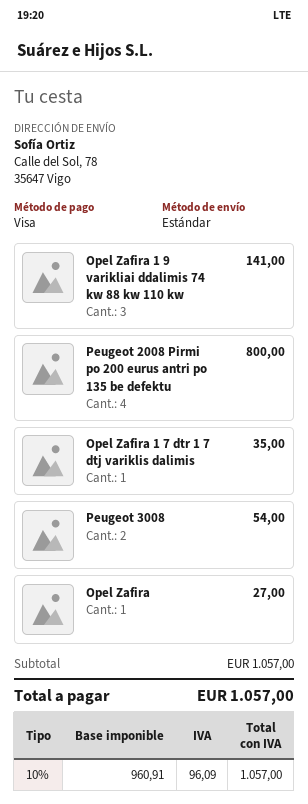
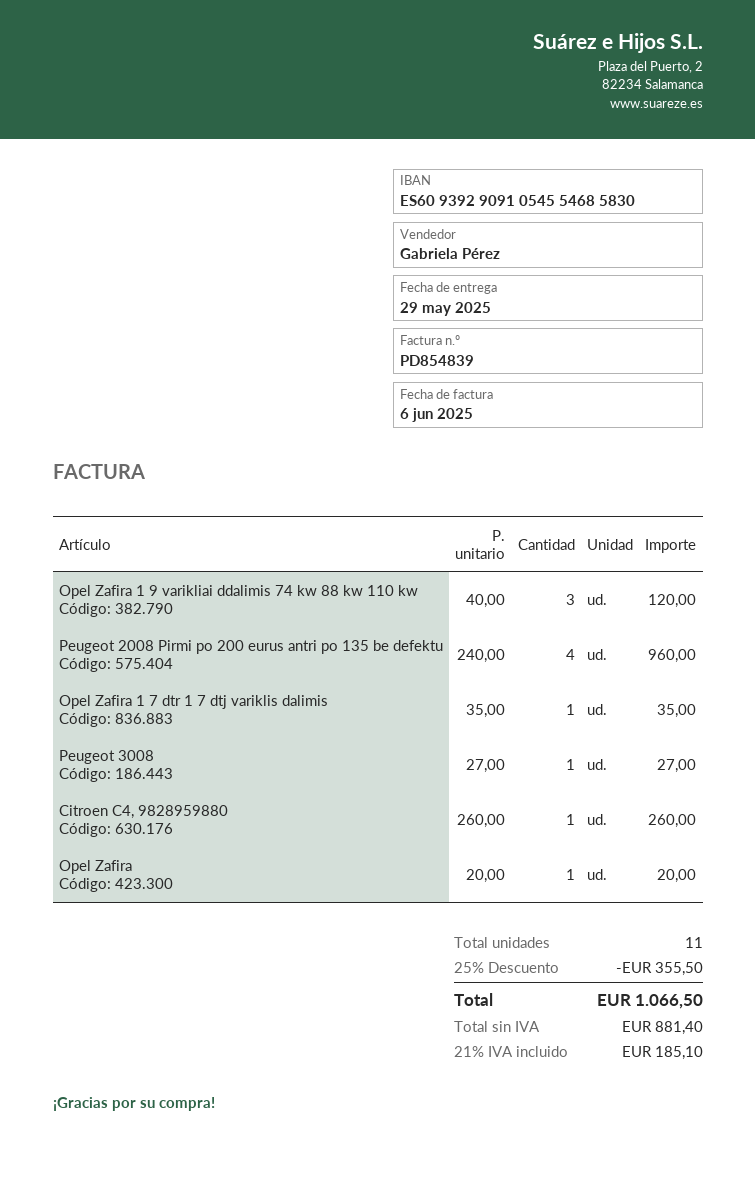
Opel Zafira 1 9 varikliai ddalimis 74 kw 88 kw 110 kw: 3 for 141.00 -> 3 for 120.00
Peugeot 2008 Pirmi po 200 eurus antri po 135 be defektu: 4 for 800.00 -> 4 for 960.00
Peugeot 3008: 2 for 54.00 -> 1 for 27.00
Opel Zafira: 1 for 27.00 -> 1 for 20.00
Citroen C4, 9828959880: none -> 1 for 260.00
discount: none -> 25% = 355.50
net: 960.91 -> 881.40
tax: 10% = 96.09 -> 21% = 185.10
total: 1057.00 -> 1066.50

